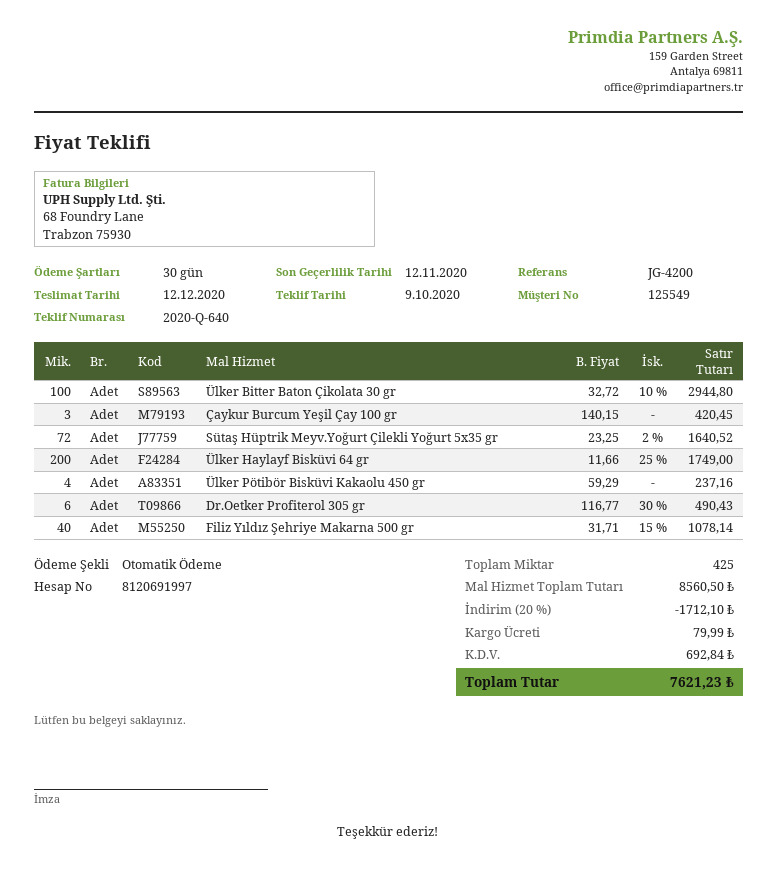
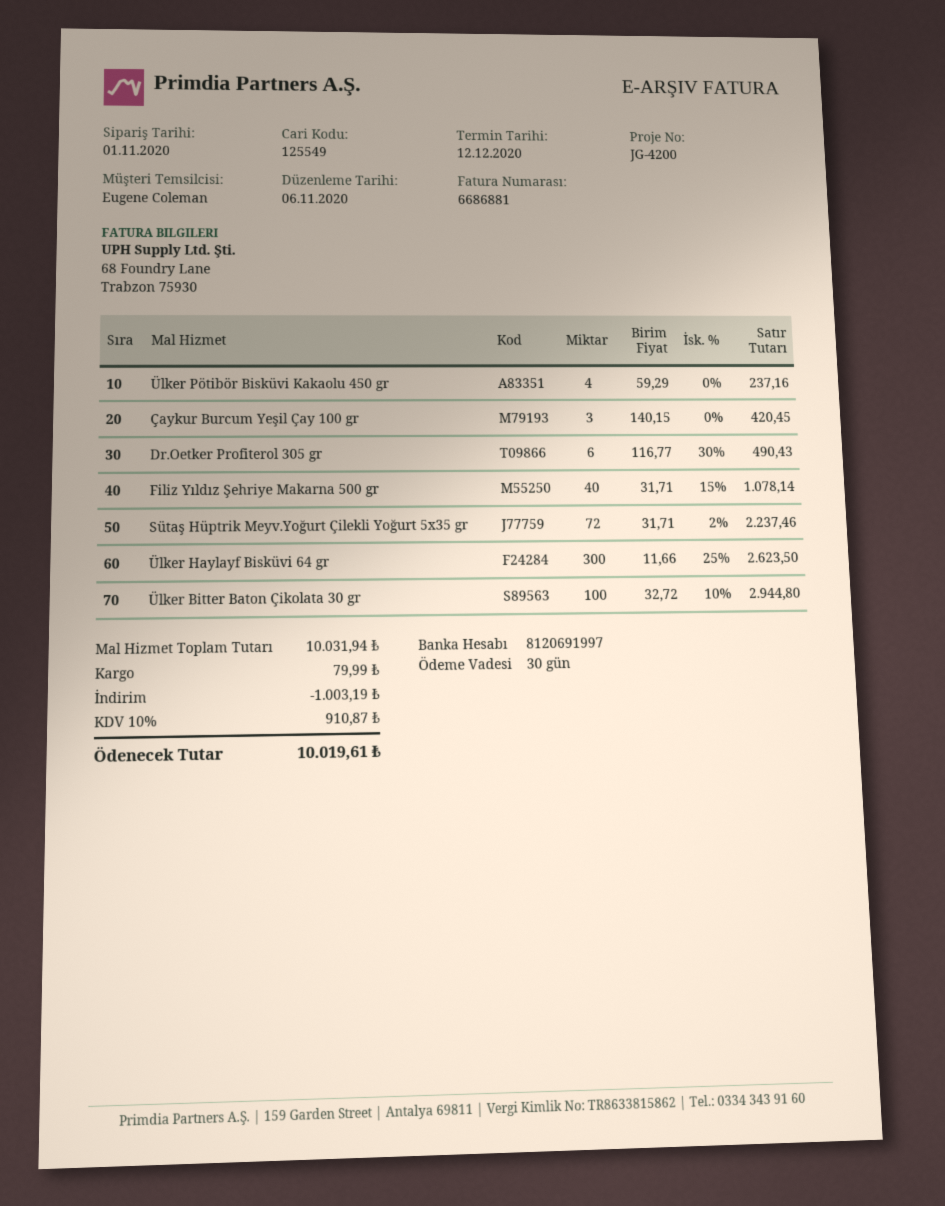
Sütaş Hüptrik Meyv.Yoğurt Çilekli Yoğurt 5x35 gr: 72 x 23.25 - 2% = 1640.52 -> 72 x 31.71 - 2% = 2237.46
Ülker Haylayf Bisküvi 64 gr: 200 x 11.66 - 25% = 1749.00 -> 300 x 11.66 - 25% = 2623.50
subtotal: 8560.50 -> 10031.94
discount: 1712.10 -> 1003.19
tax: 692.84 -> 910.87
total: 7621.23 -> 10019.61

